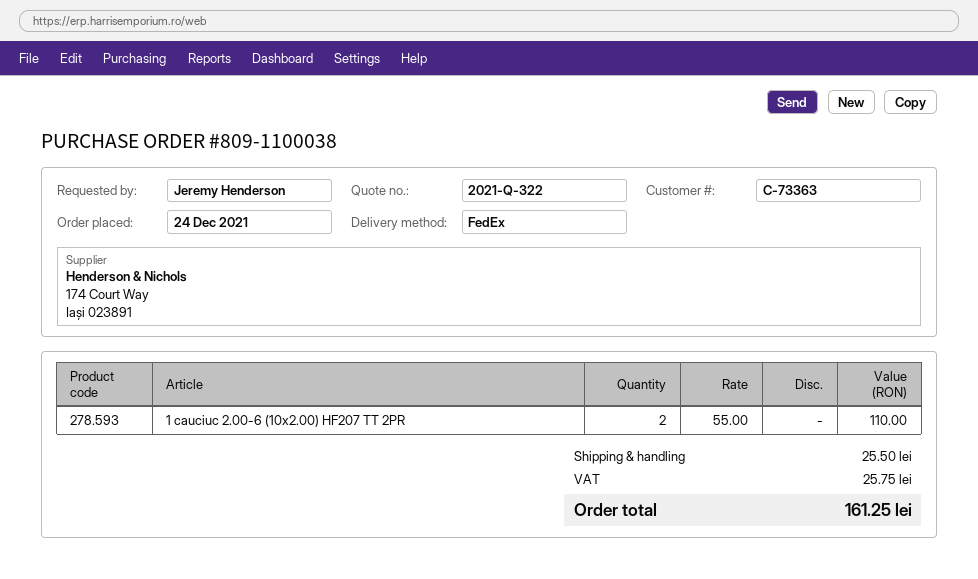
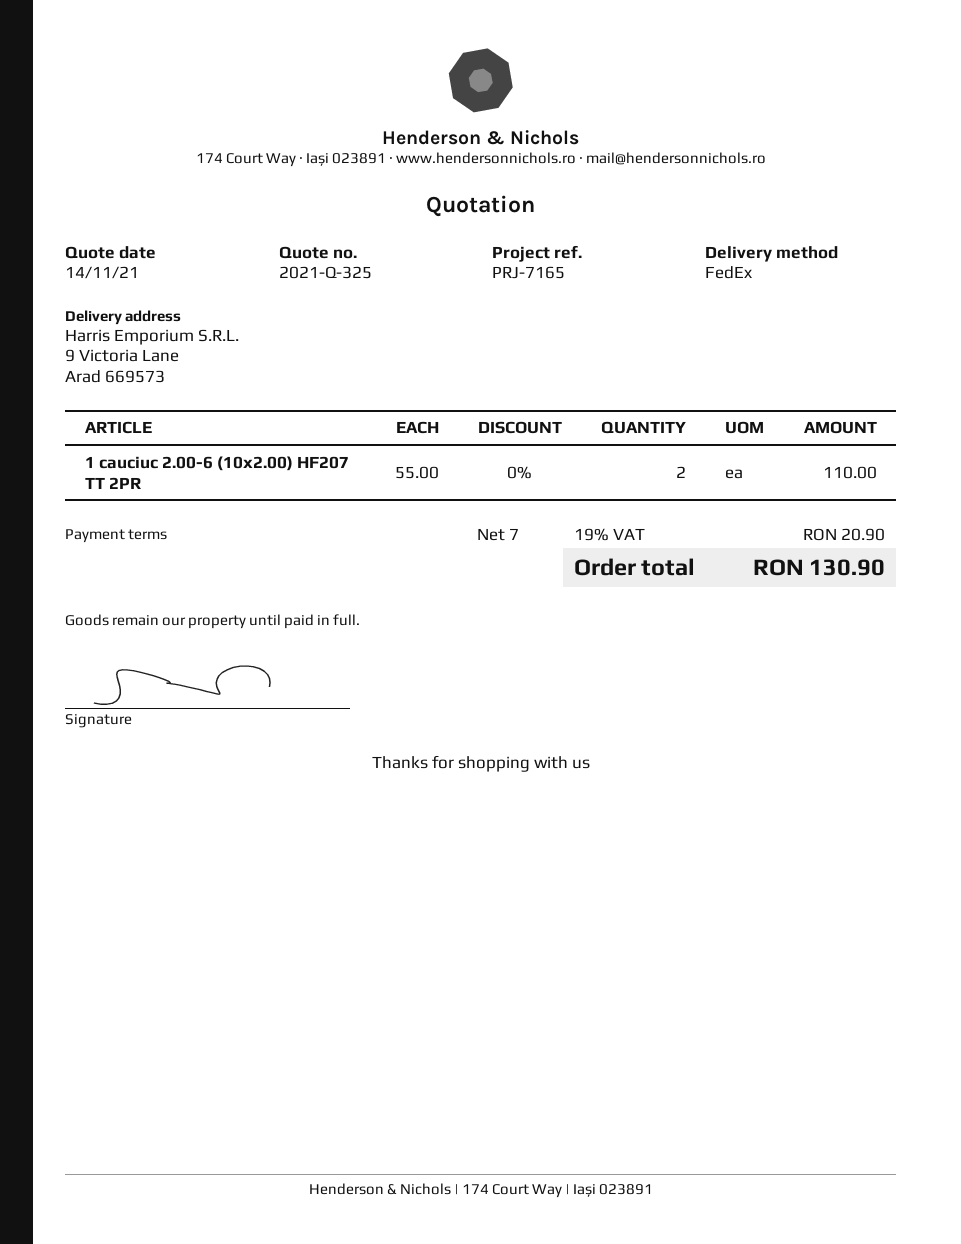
quote number: 2021-Q-322 -> 2021-Q-325
shipping: 25.50 -> none
tax: 25.75 -> 20.90
total: 161.25 -> 130.90

